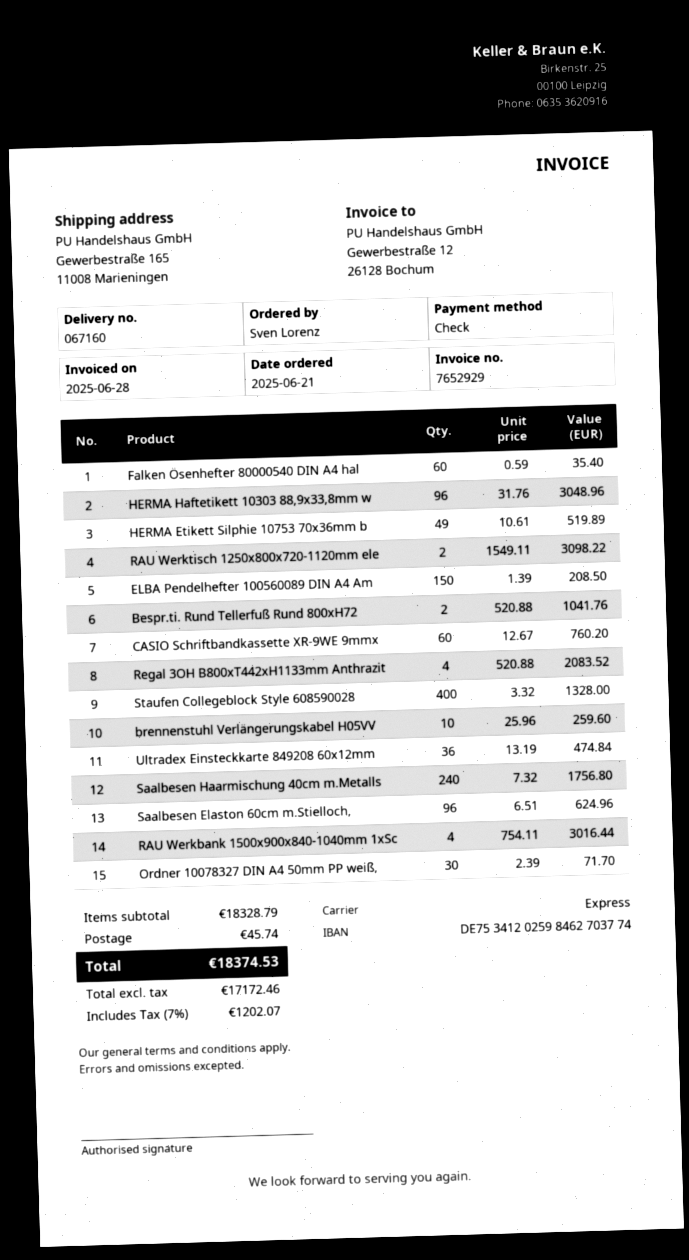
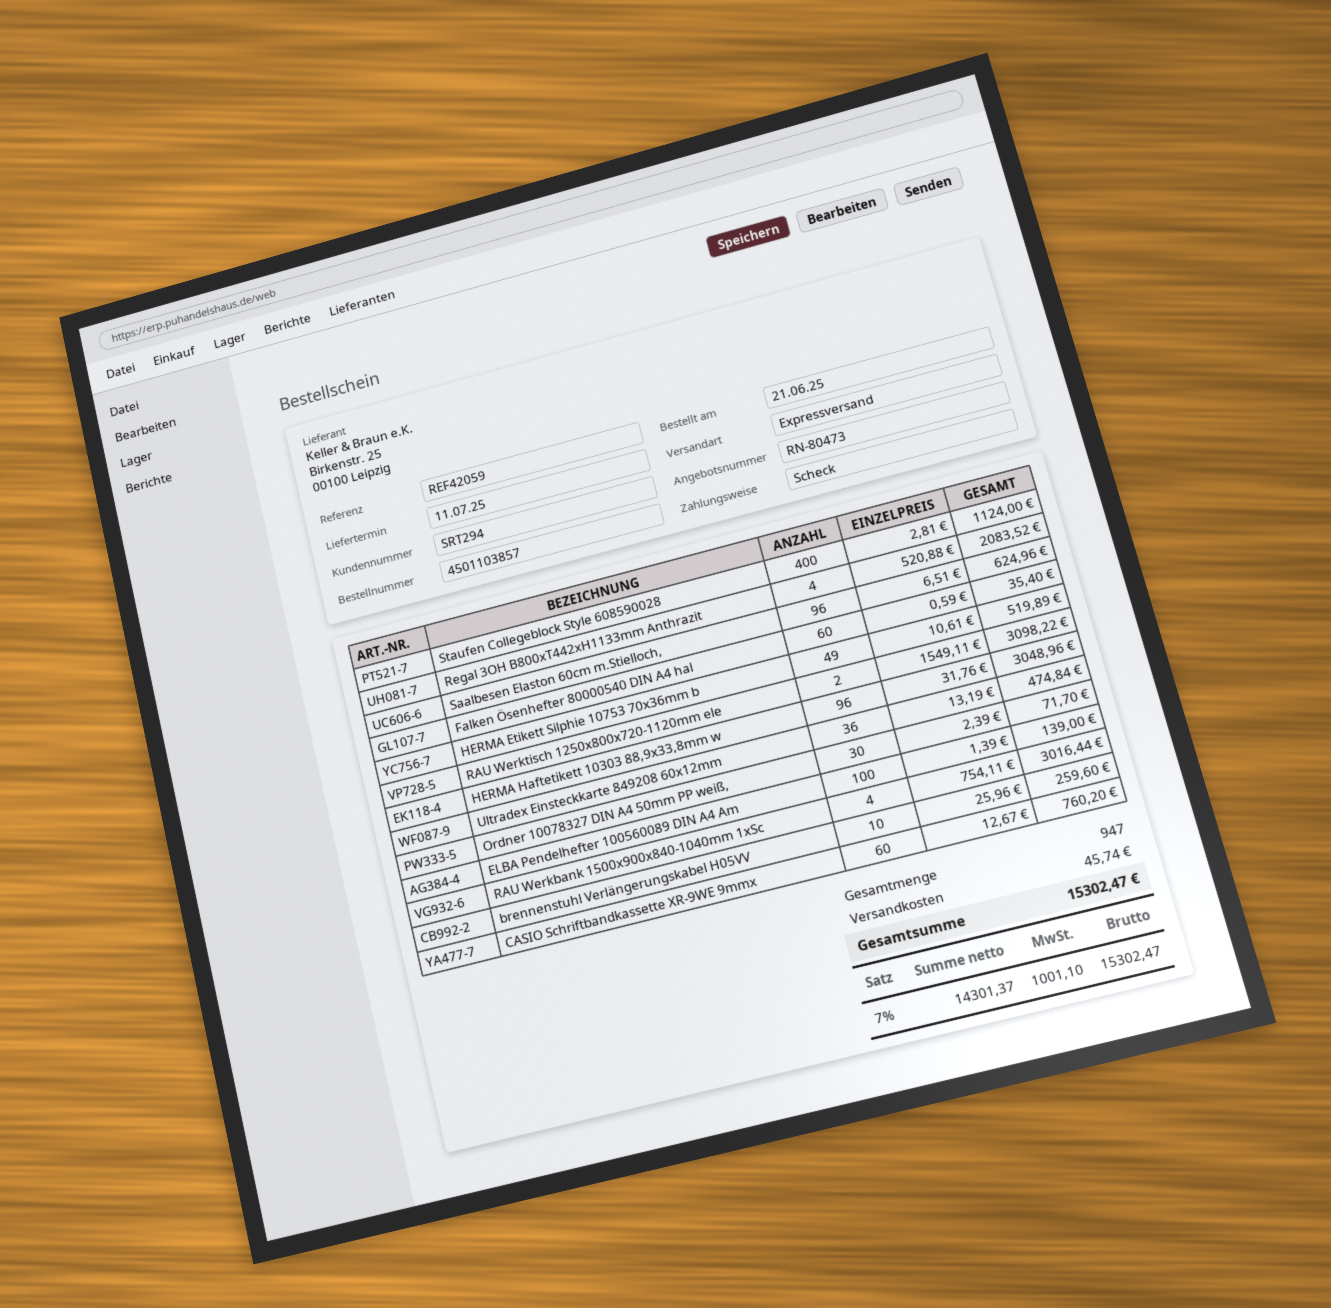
ELBA Pendelhefter 100560089 DIN A4 Am: 150 x 1.39 = 208.50 -> 100 x 1.39 = 139.00
Bespr.ti. Rund Tellerfuß Rund 800xH72: 2 x 520.88 = 1041.76 -> none
Staufen Collegeblock Style 608590028: 400 x 3.32 = 1328.00 -> 400 x 2.81 = 1124.00
Saalbesen Haarmischung 40cm m.Metalls: 240 x 7.32 = 1756.80 -> none
net: 17172.46 -> 14301.37
tax: 7% = 1202.07 -> 7% = 1001.10
total: 18374.53 -> 15302.47

